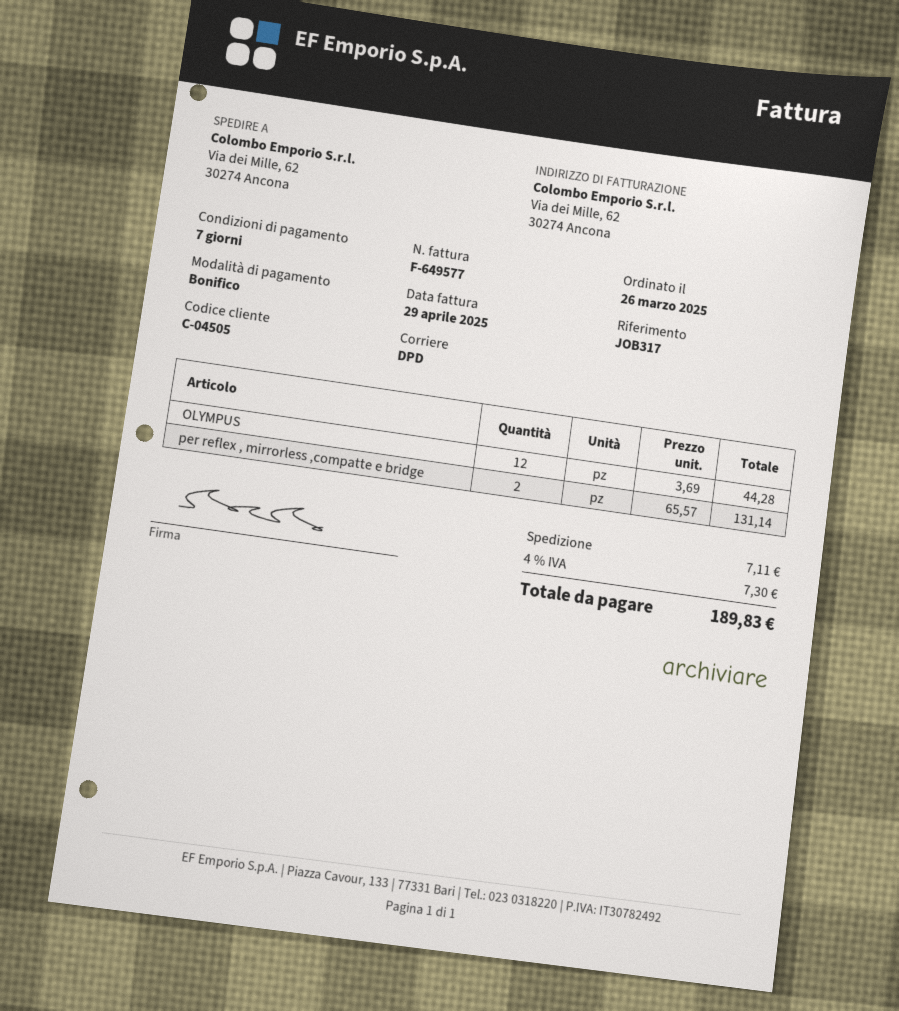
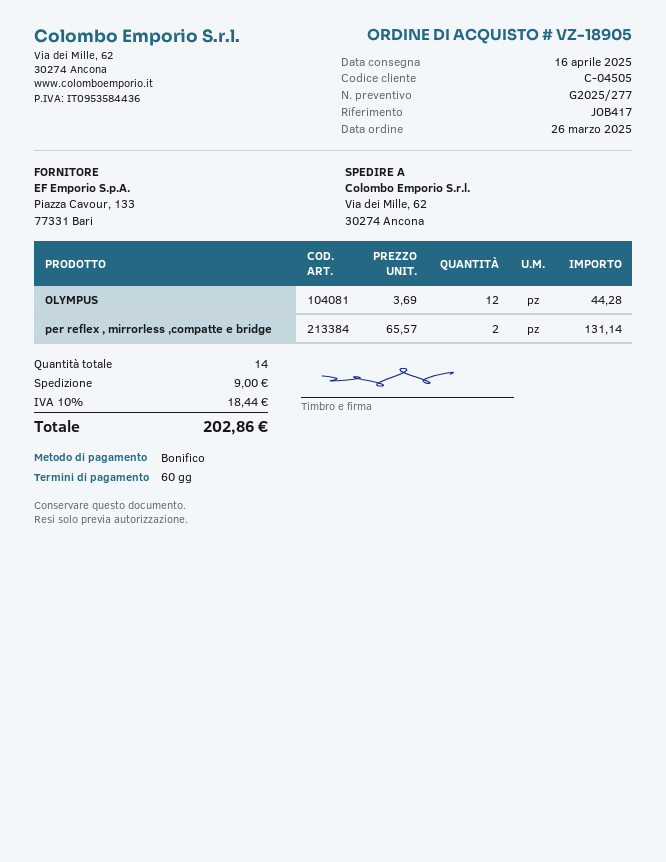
payment terms: 7 days -> 60 days
reference: JOB317 -> JOB417
shipping: 7.11 -> 9.00
tax: 4% = 7.30 -> 10% = 18.44
total: 189.83 -> 202.86

